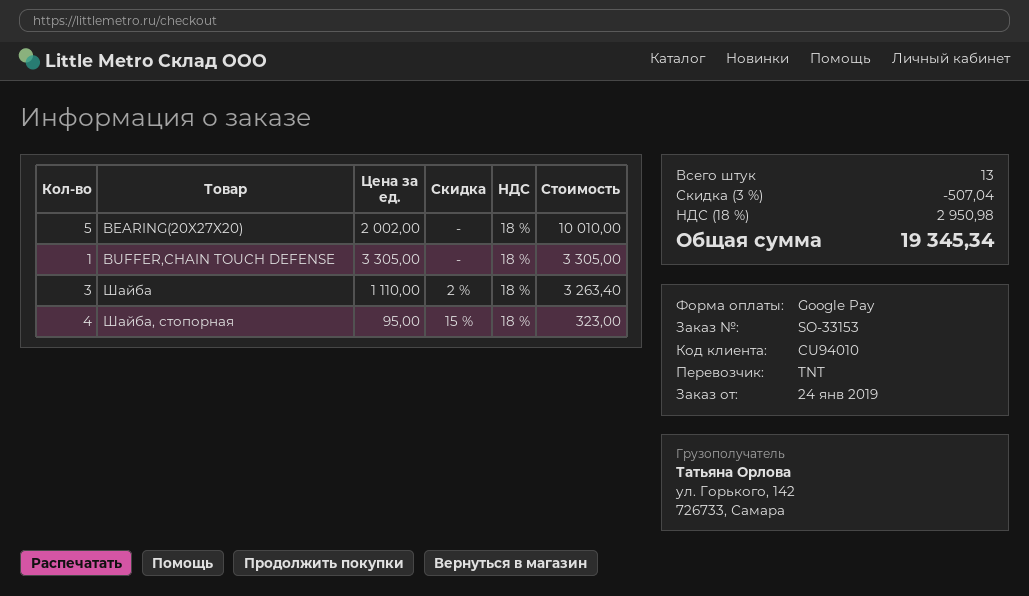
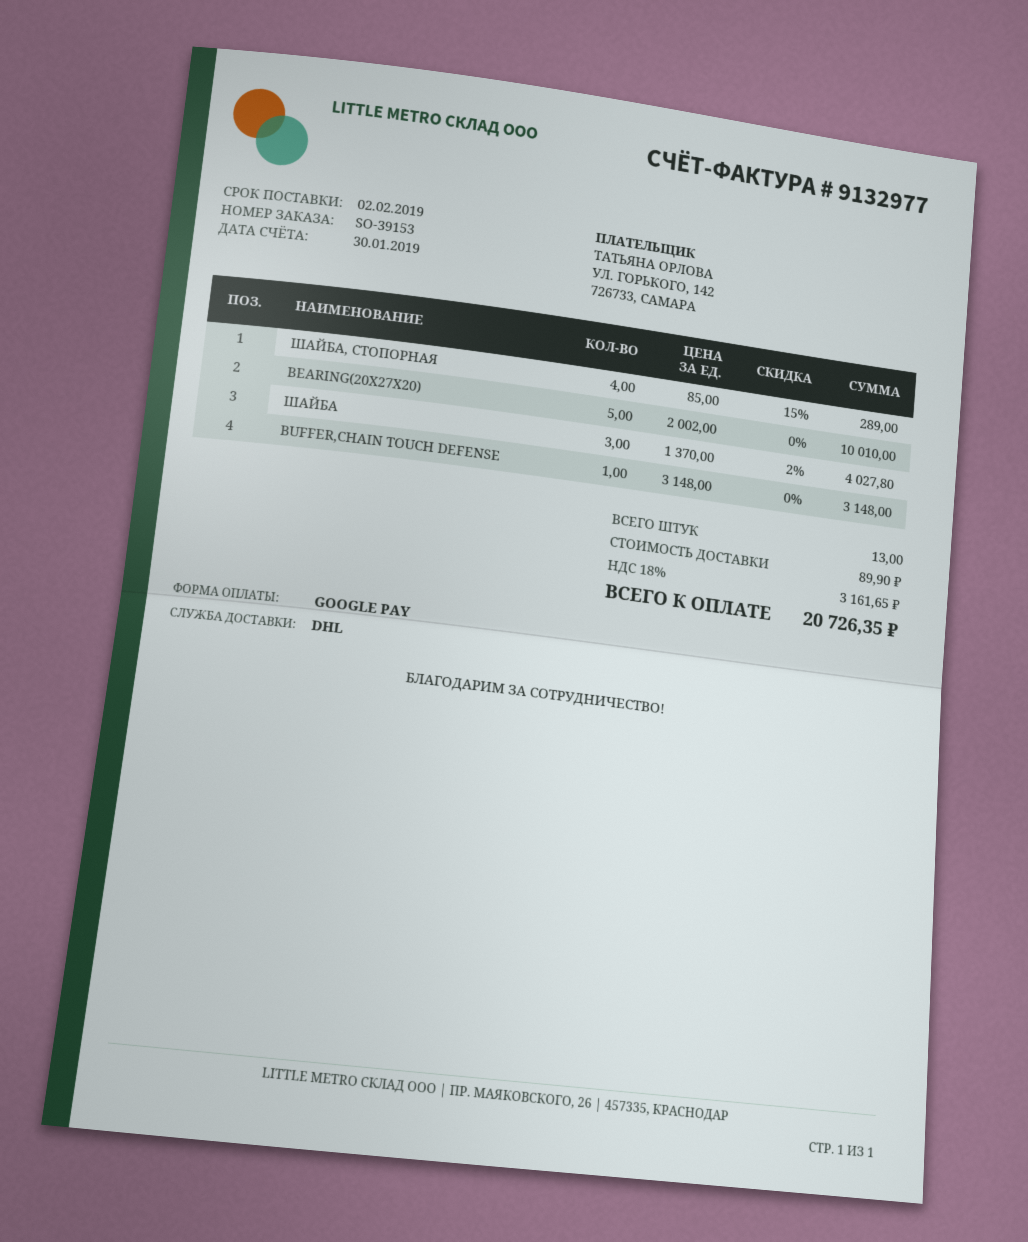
order number: SO-33153 -> SO-39153
shipping method: TNT -> DHL
BUFFER,CHAIN TOUCH DEFENSE: 1 x 3305.00 = 3305.00 -> 1 x 3148.00 = 3148.00
Шайба: 3 x 1110.00 - 2% = 3263.40 -> 3 x 1370.00 - 2% = 4027.80
Шайба, стопорная: 4 x 95.00 - 15% = 323.00 -> 4 x 85.00 - 15% = 289.00
discount: 3% = 507.04 -> none
shipping: none -> 89.90
tax: 18% = 2950.98 -> 18% = 3161.65
total: 19345.34 -> 20726.35

